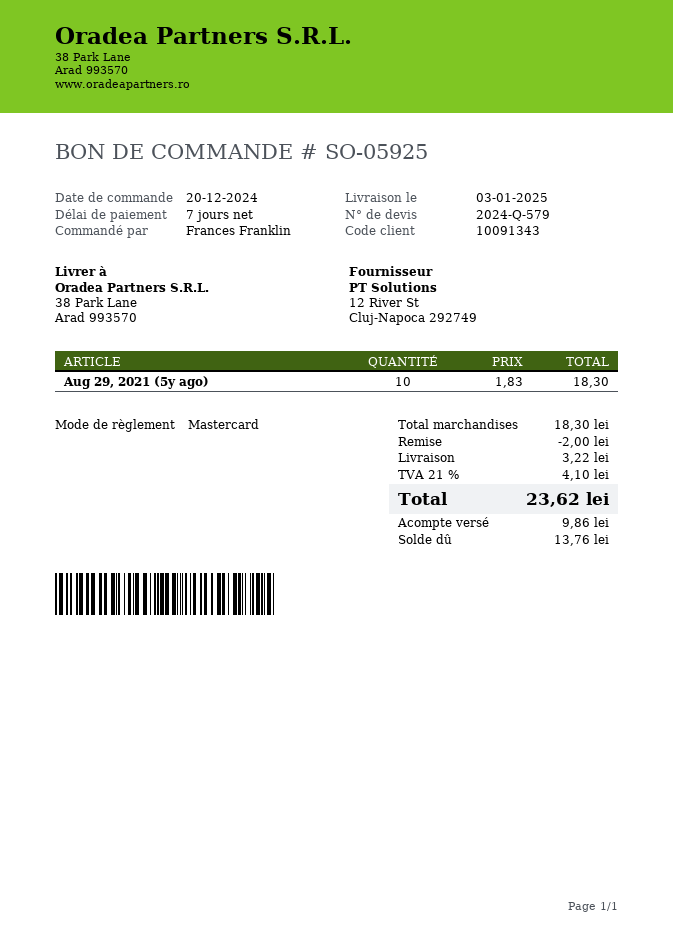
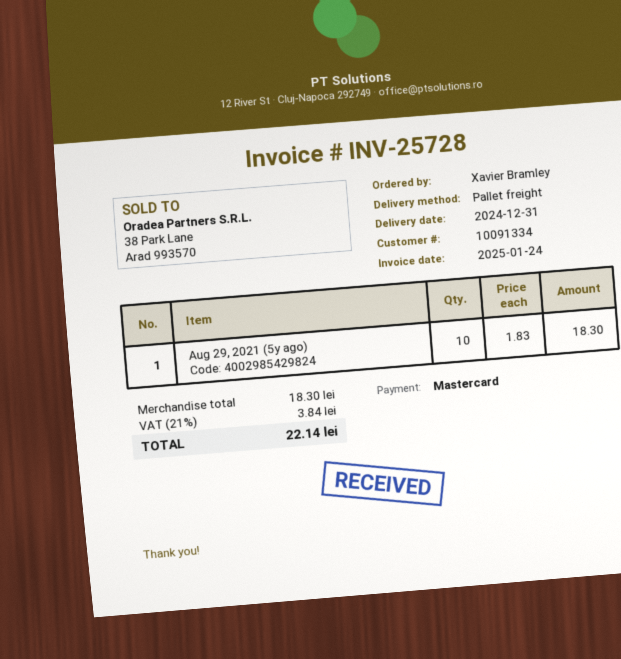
delivery date: 2025-01-03 -> 2024-12-31
customer number: 10091343 -> 10091334
ordered by: Frances Franklin -> Xavier Bramley
discount: 2.00 -> none
shipping: 3.22 -> none
tax: 21% = 4.10 -> 21% = 3.84
total: 23.62 -> 22.14

